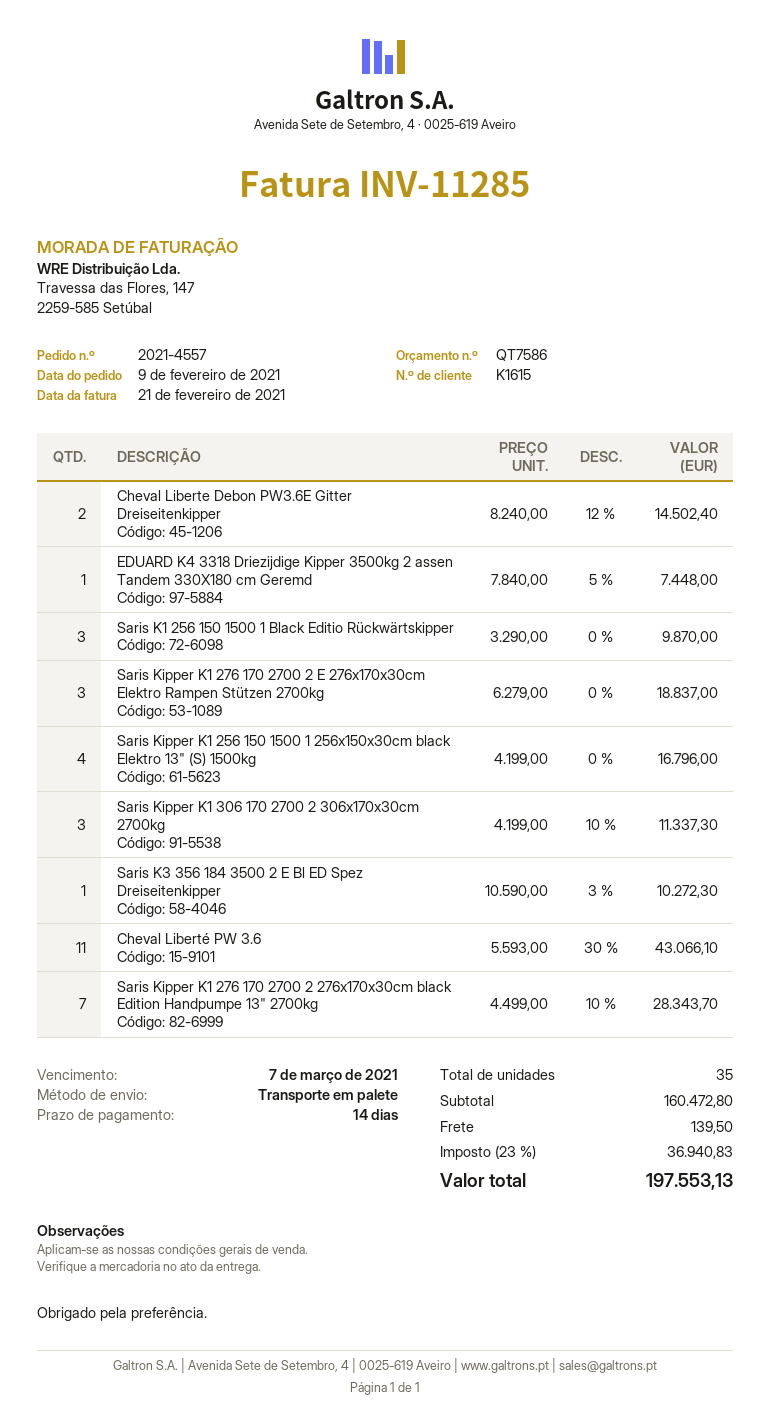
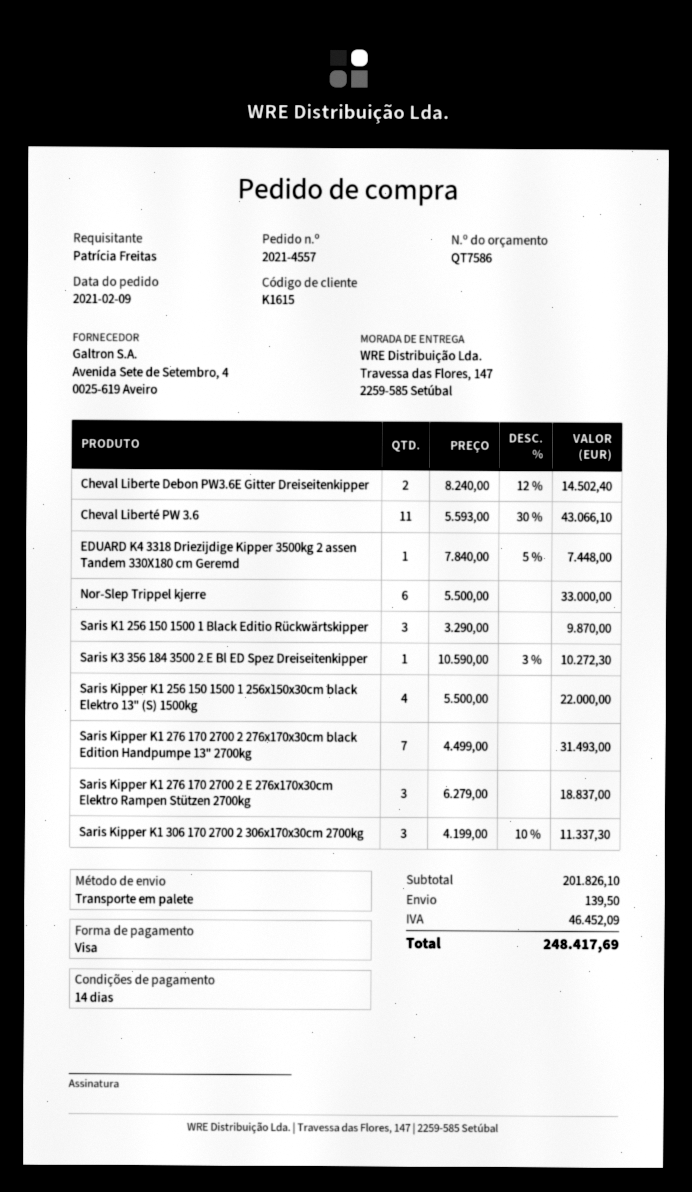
Saris Kipper K1 256 150 1500 1 256x150x30cm black Elektro 13" (S) 1500kg: 4 x 4199.00 = 16796.00 -> 4 x 5500.00 = 22000.00
Saris Kipper K1 276 170 2700 2 276x170x30cm black Edition Handpumpe 13" 2700kg: 7 x 4499.00 - 10% = 28343.70 -> 7 x 4499.00 = 31493.00
Nor-Slep Trippel kjerre: none -> 6 x 5500.00 = 33000.00
subtotal: 160472.80 -> 201826.10
tax: 36940.83 -> 46452.09
total: 197553.13 -> 248417.69

